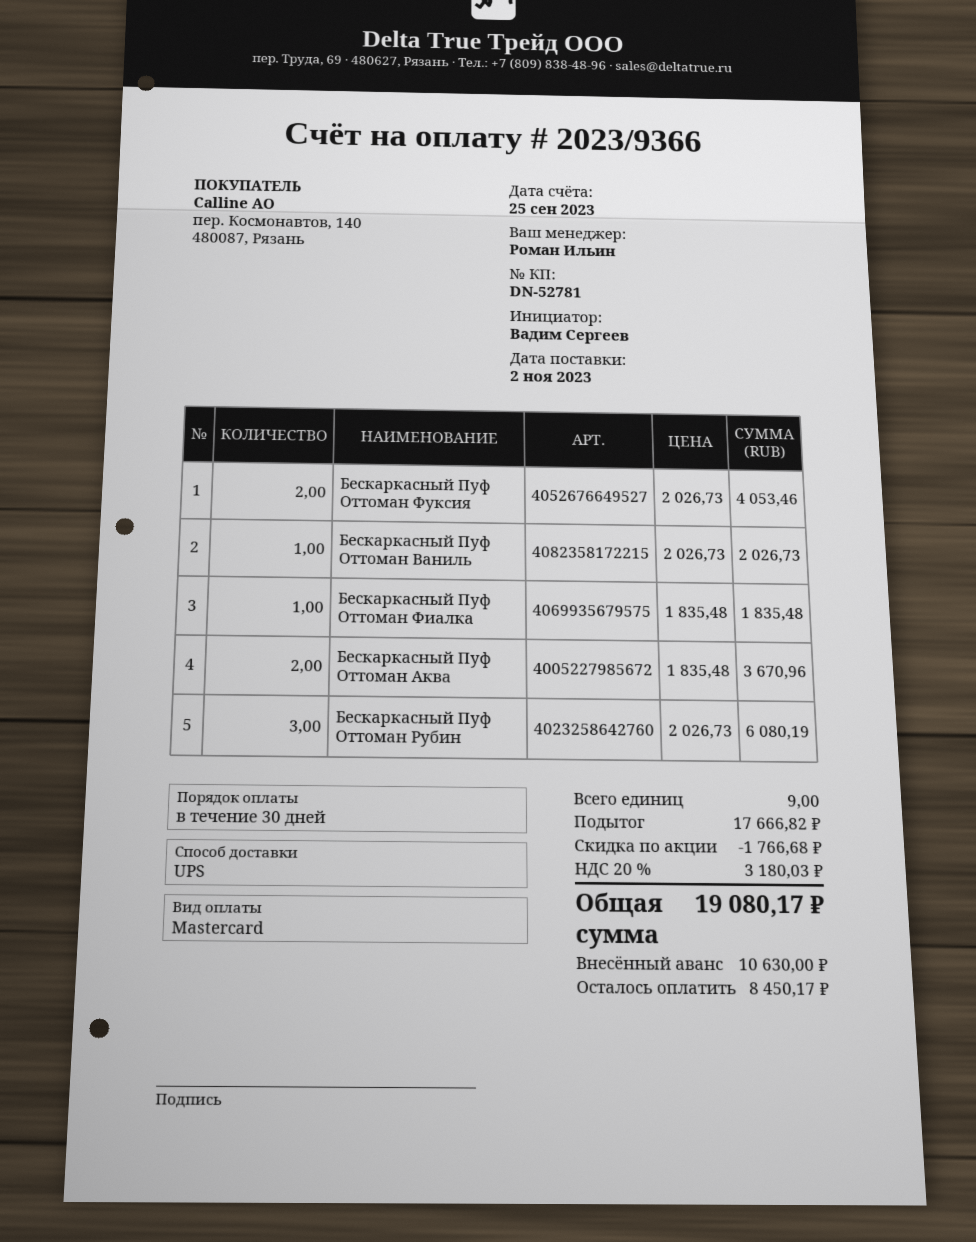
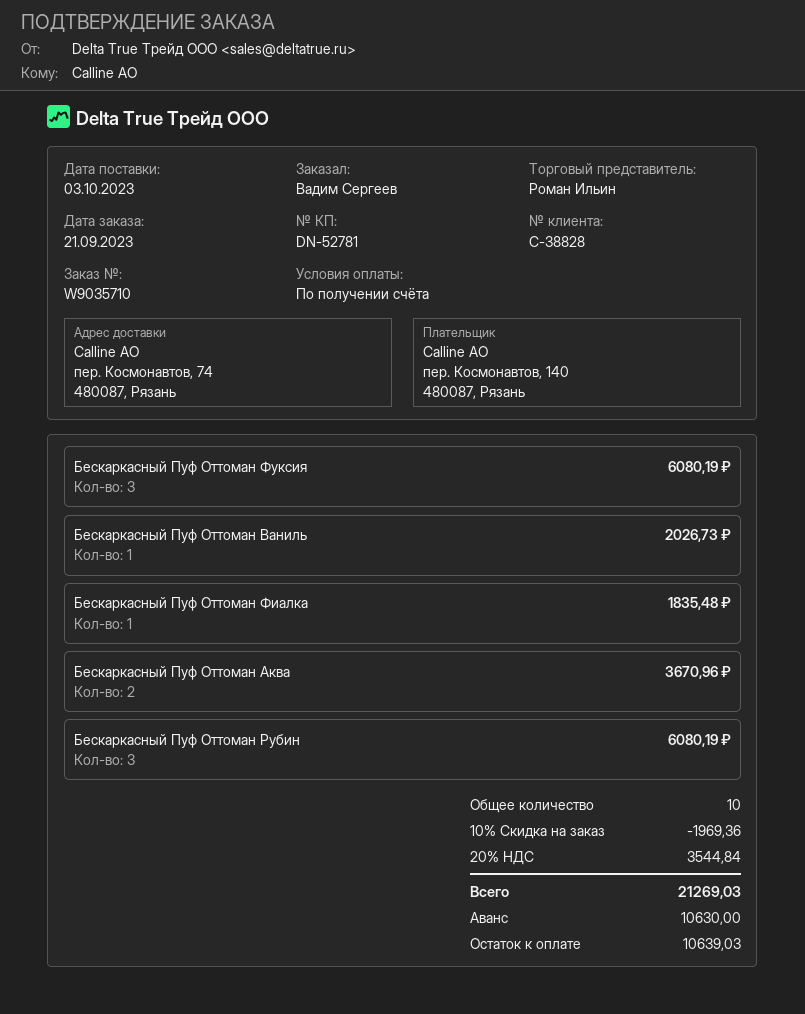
delivery date: 2023-11-02 -> 2023-10-03
payment terms: 30 days -> on receipt
Бескаркасный Пуф Оттоман Фуксия: 2 for 4053.46 -> 3 for 6080.19
total quantity: 9 -> 10
discount: 1766.68 -> 1969.36
tax: 20% = 3180.03 -> 20% = 3544.84
total: 19080.17 -> 21269.03
balance: 8450.17 -> 10639.03

